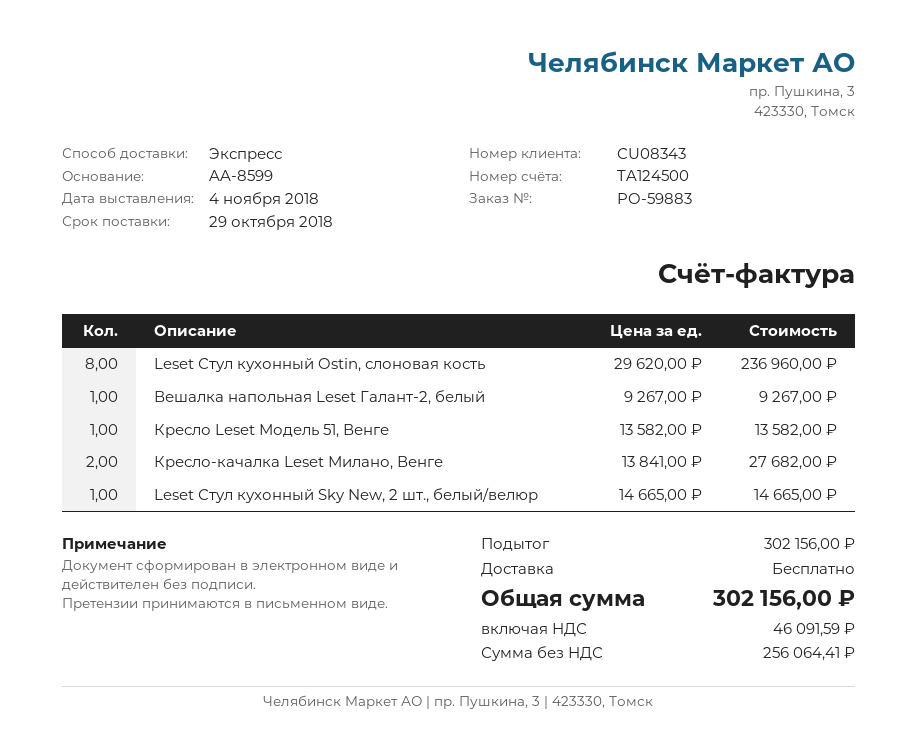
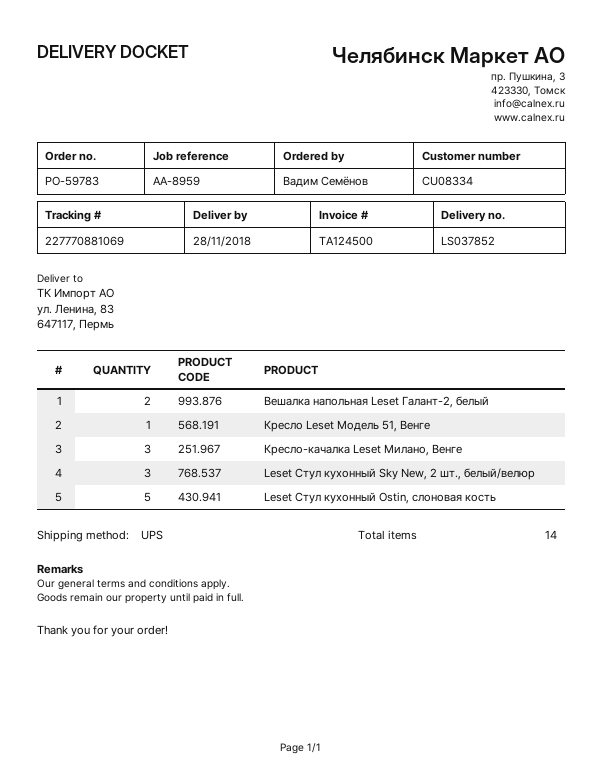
order number: PO-59883 -> PO-59783
delivery date: 2018-10-29 -> 2018-11-28
customer number: CU08343 -> CU08334
reference: AA-8599 -> AA-8959
shipping method: express -> UPS
Leset Стул кухонный Ostin, слоновая кость: 8 -> 5
Вешалка напольная Leset Галант-2, белый: 1 -> 2
Кресло-качалка Leset Милано, Венге: 2 -> 3
Leset Стул кухонный Sky New, 2 шт., белый/велюр: 1 -> 3

